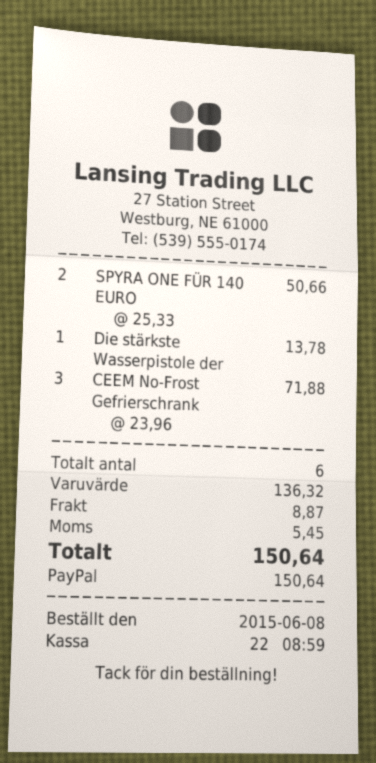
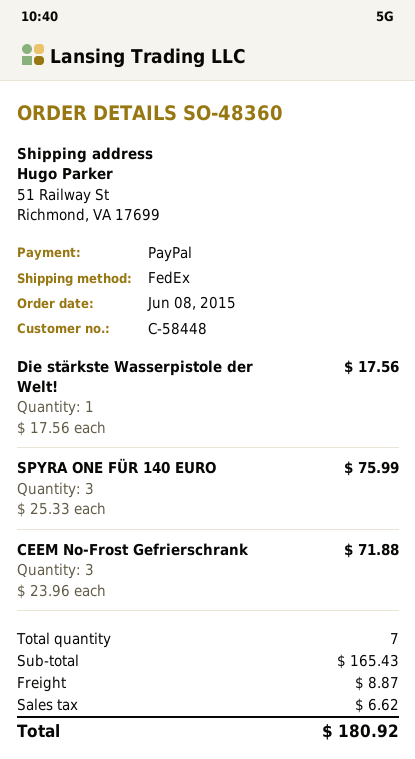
SPYRA ONE FÜR 140 EURO: 2 x 25.33 = 50.66 -> 3 x 25.33 = 75.99
Die stärkste Wasserpistole der: 1 x 13.78 = 13.78 -> 1 x 17.56 = 17.56
total quantity: 6 -> 7
subtotal: 136.32 -> 165.43
tax: 5.45 -> 6.62
total: 150.64 -> 180.92

